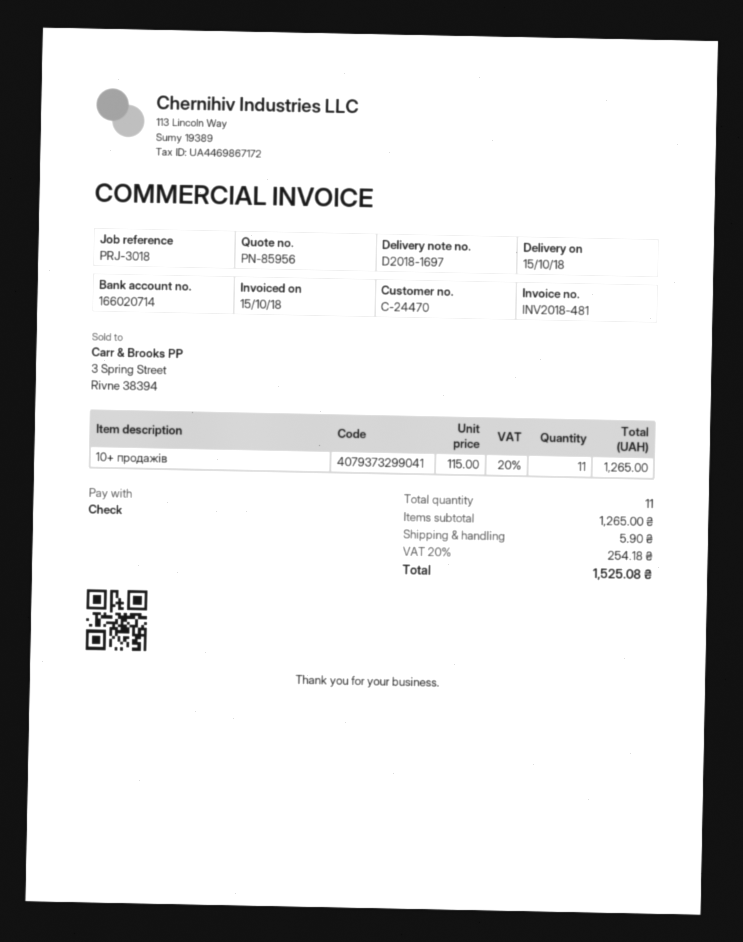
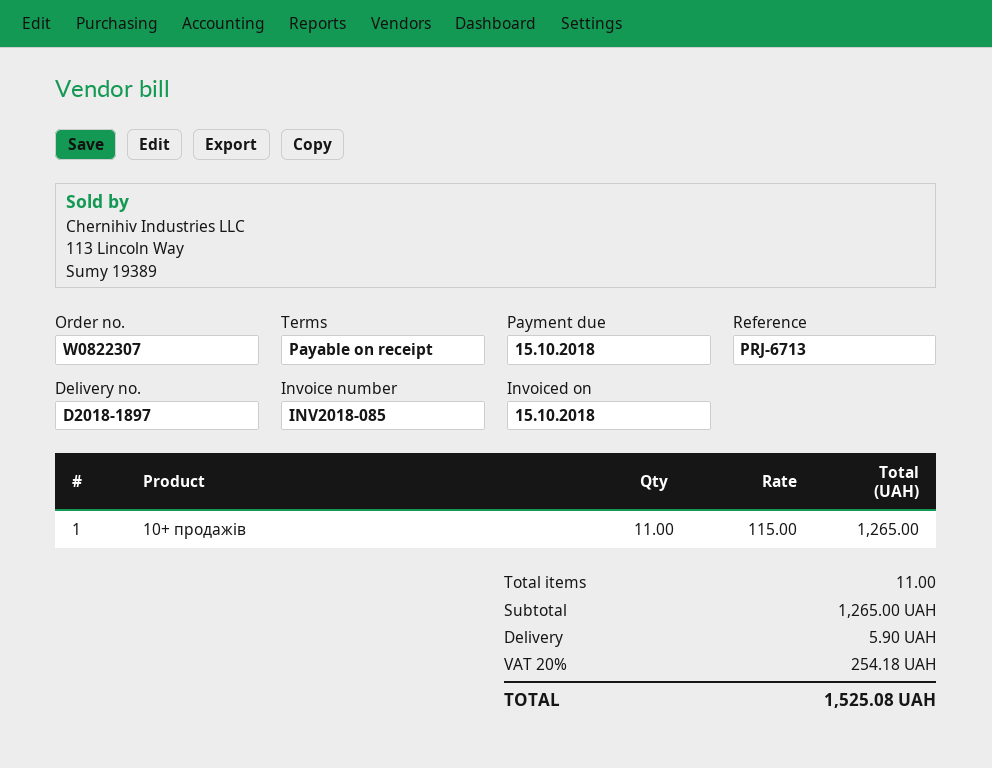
delivery note number: D2018-1697 -> D2018-1897
invoice number: INV2018-481 -> INV2018-085
reference: PRJ-3018 -> PRJ-6713

